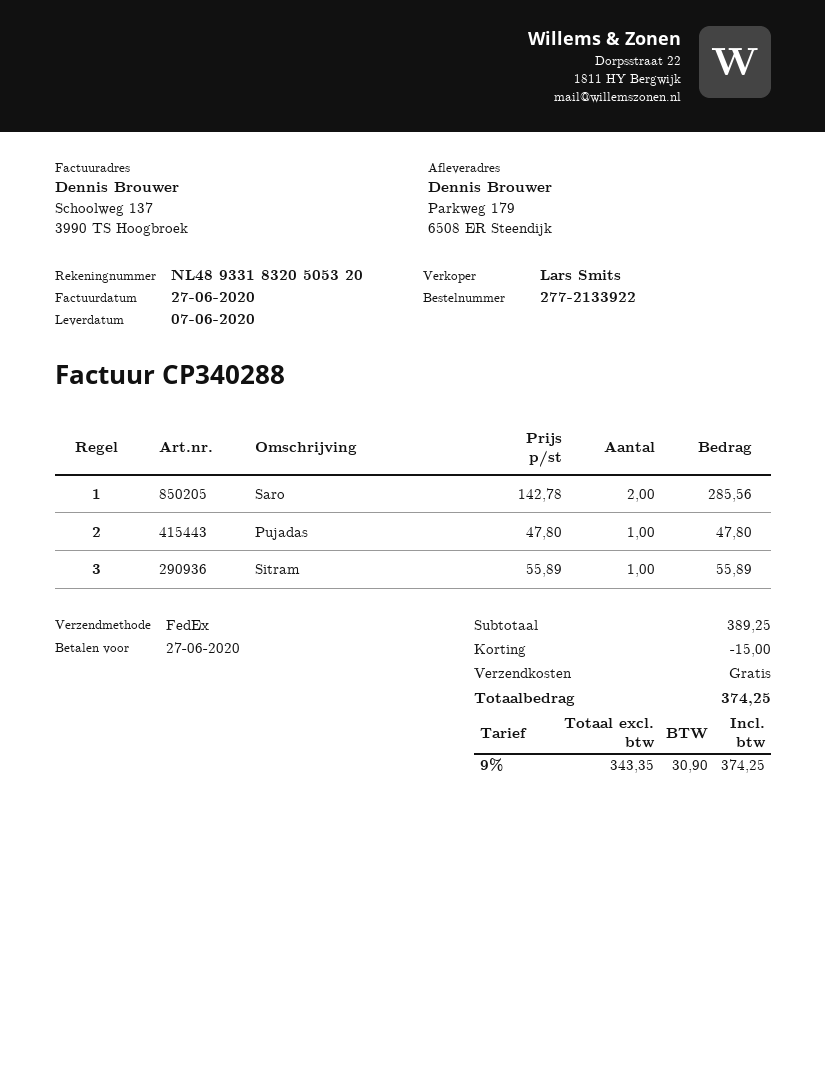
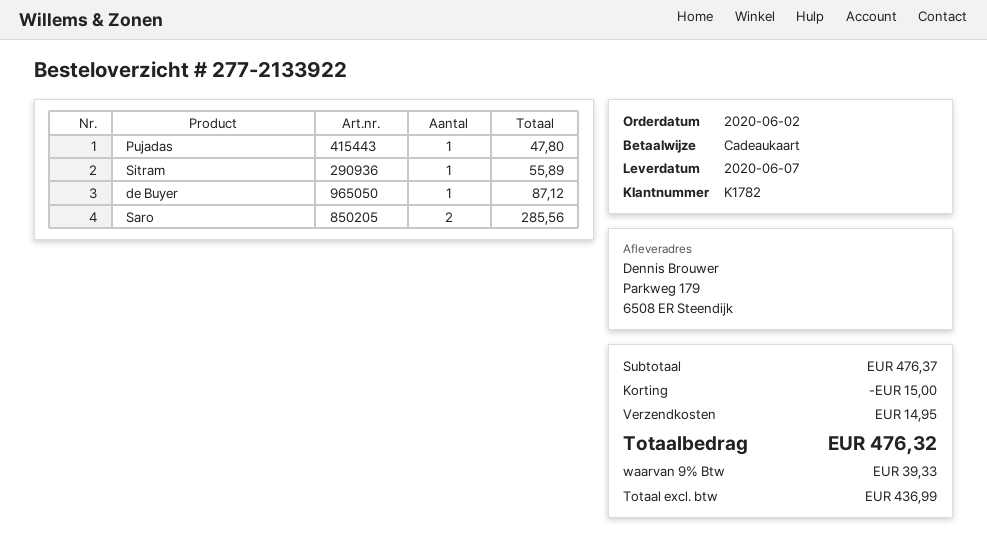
de Buyer: none -> 1 for 87.12
subtotal: 389.25 -> 476.37
shipping: 0.00 -> 14.95
net: 343.35 -> 436.99
tax: 9% = 30.90 -> 9% = 39.33
total: 374.25 -> 476.32

